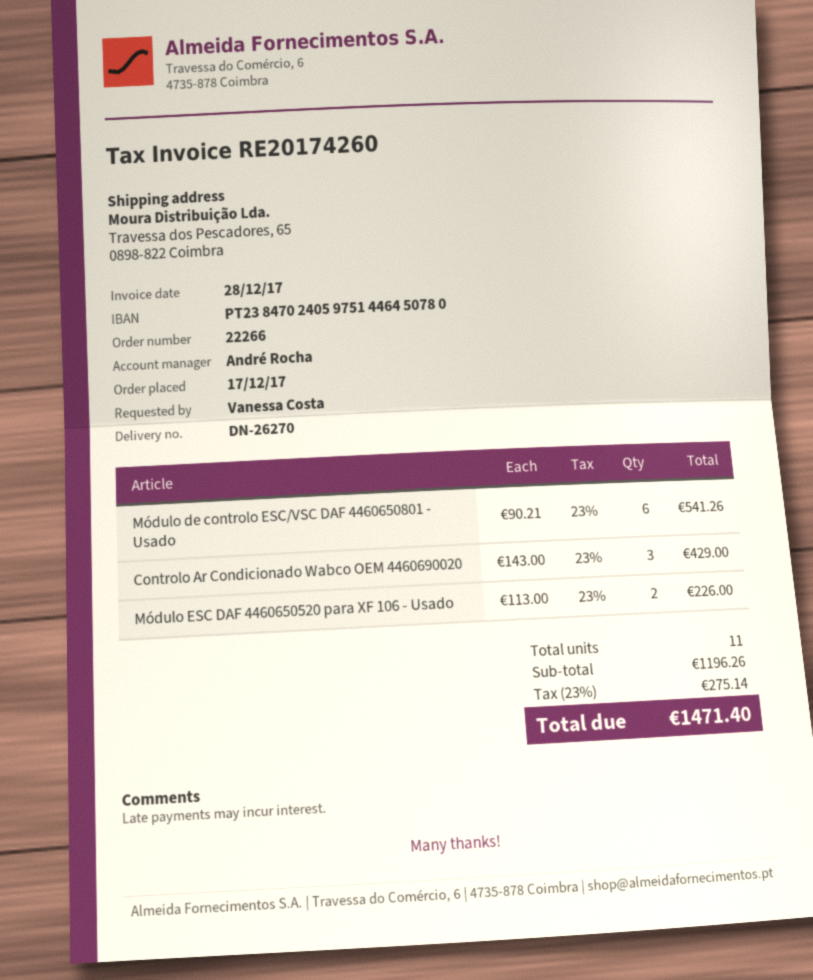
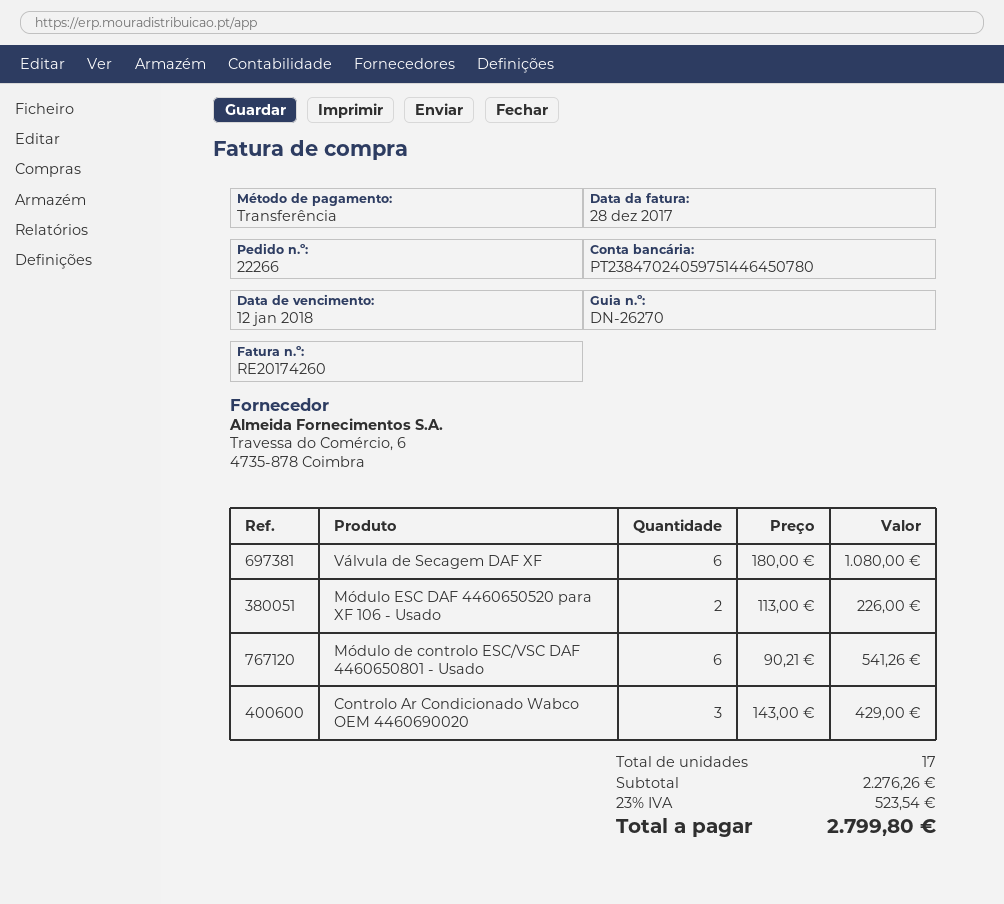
Válvula de Secagem DAF XF: none -> 6 x 180.00 = 1080.00
total quantity: 11 -> 17
subtotal: 1196.26 -> 2276.26
tax: 23% = 275.14 -> 23% = 523.54
total: 1471.40 -> 2799.80

